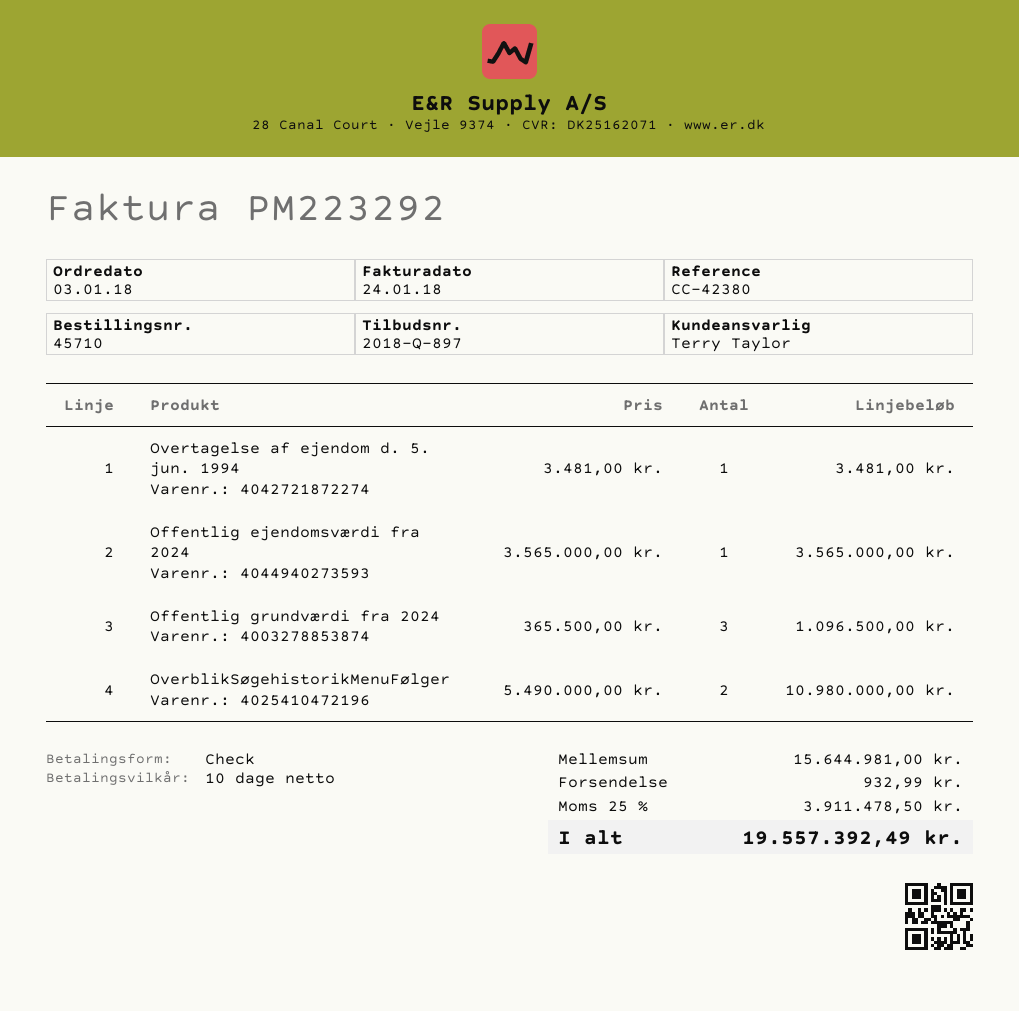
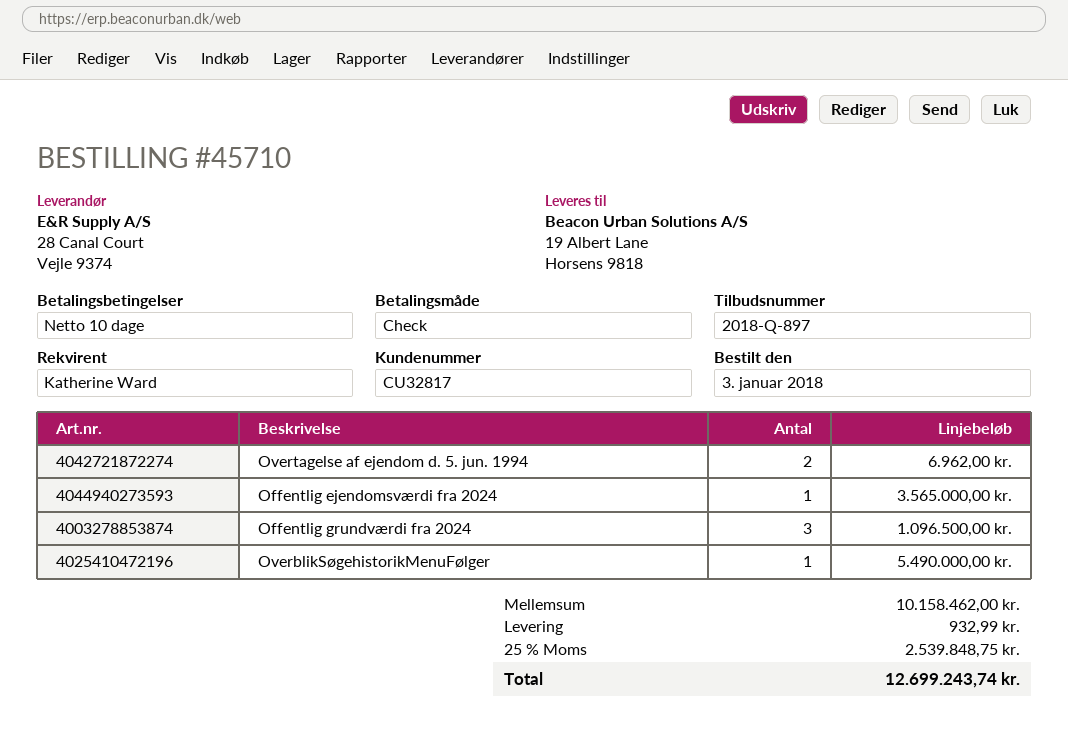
Overtagelse af ejendom d. 5. jun. 1994: 1 for 3481.00 -> 2 for 6962.00
OverblikSøgehistorikMenuFølger: 2 for 10980000.00 -> 1 for 5490000.00
subtotal: 15644981.00 -> 10158462.00
tax: 25% = 3911478.50 -> 25% = 2539848.75
total: 19557392.49 -> 12699243.74

